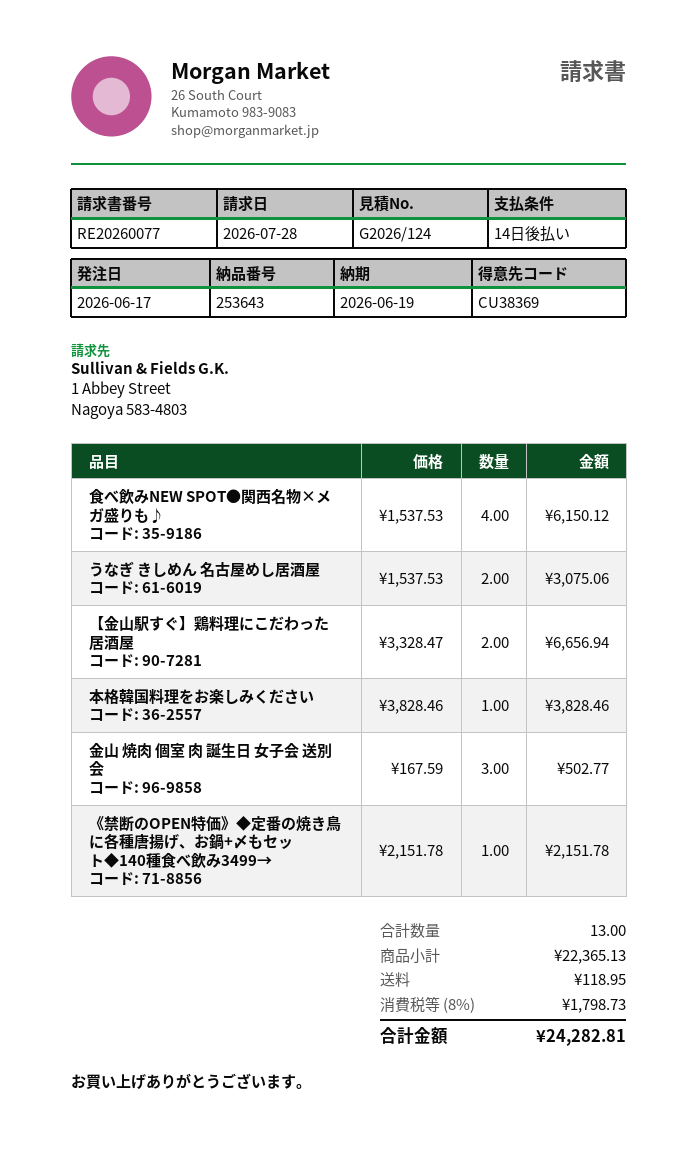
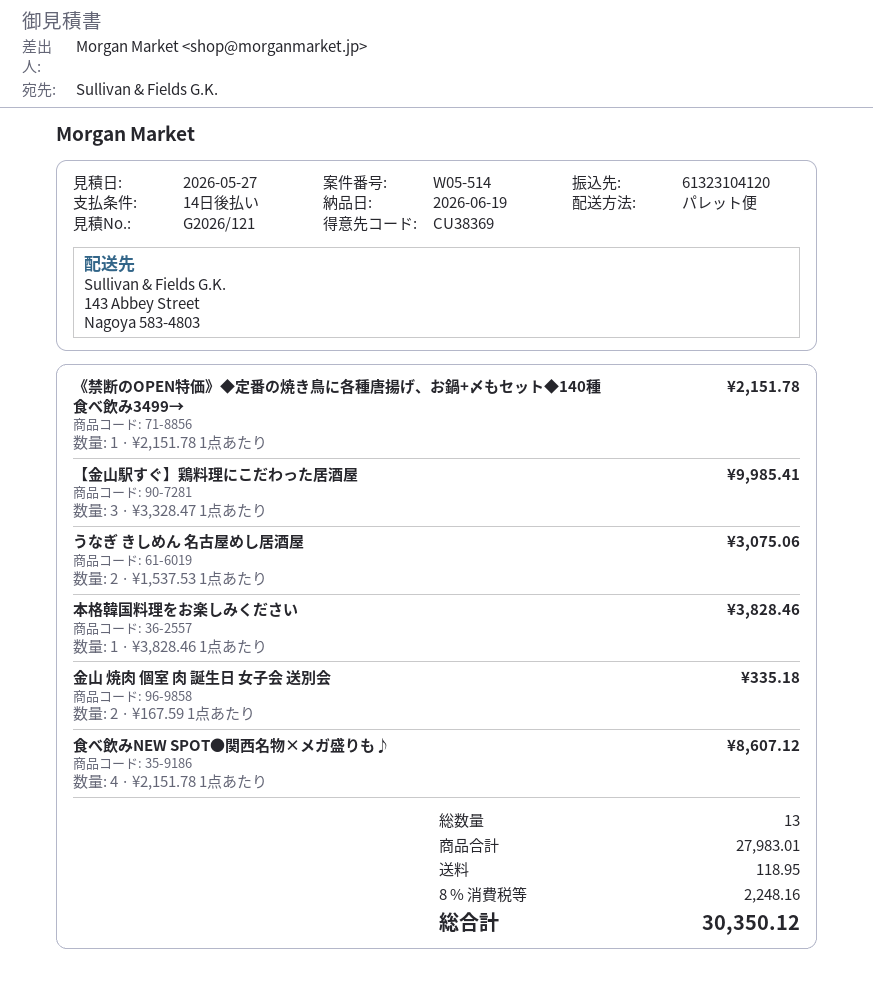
quote number: G2026/124 -> G2026/121
食べ飲みNEW SPOT●関西名物×メガ盛りも♪: 4 x 1537.53 = 6150.12 -> 4 x 2151.78 = 8607.12
【金山駅すぐ】鶏料理にこだわった居酒屋: 2 x 3328.47 = 6656.94 -> 3 x 3328.47 = 9985.41
金山 焼肉 個室 肉 誕生日 女子会 送別会: 3 x 167.59 = 502.77 -> 2 x 167.59 = 335.18
subtotal: 22365.13 -> 27983.01
tax: 8% = 1798.73 -> 8% = 2248.16
total: 24282.81 -> 30350.12

